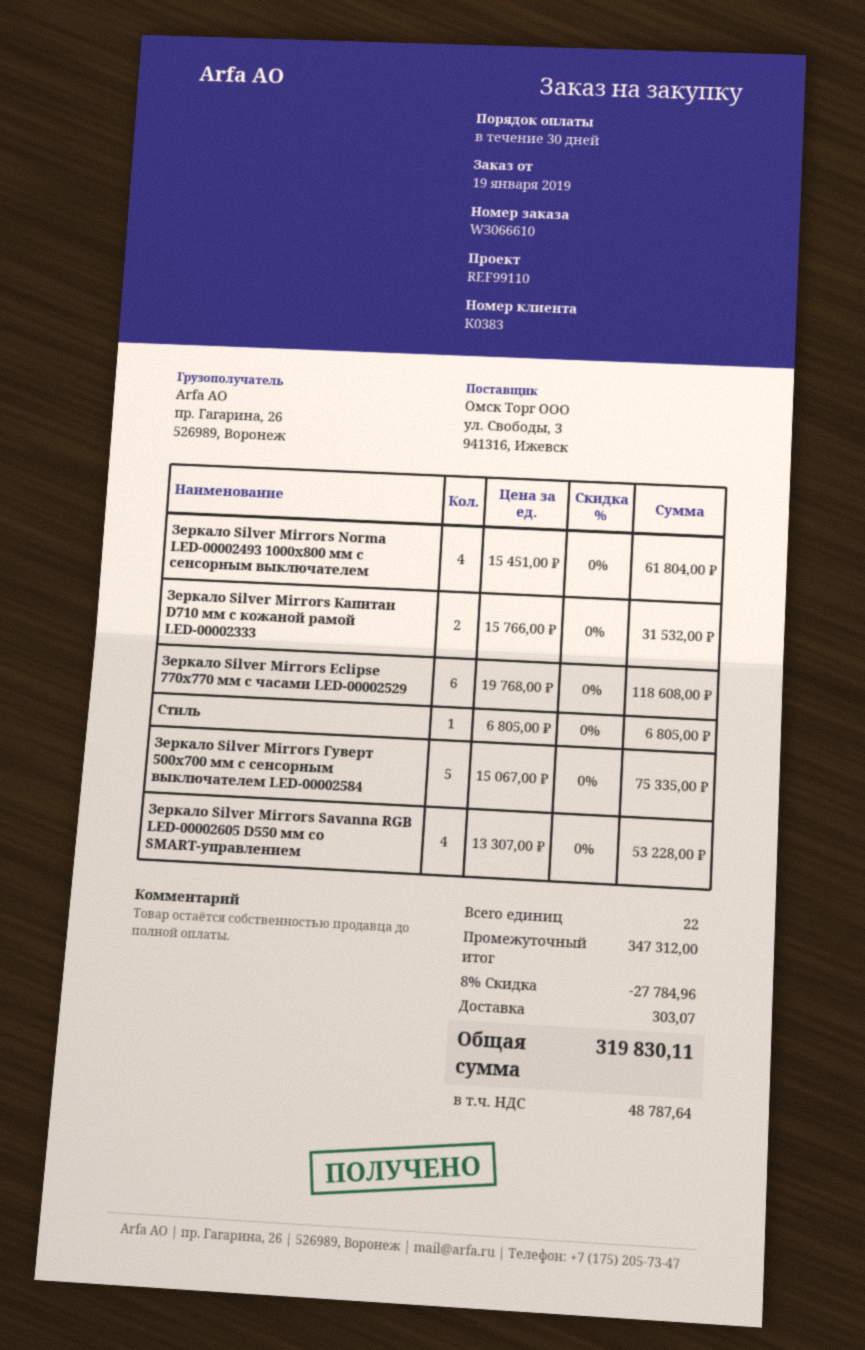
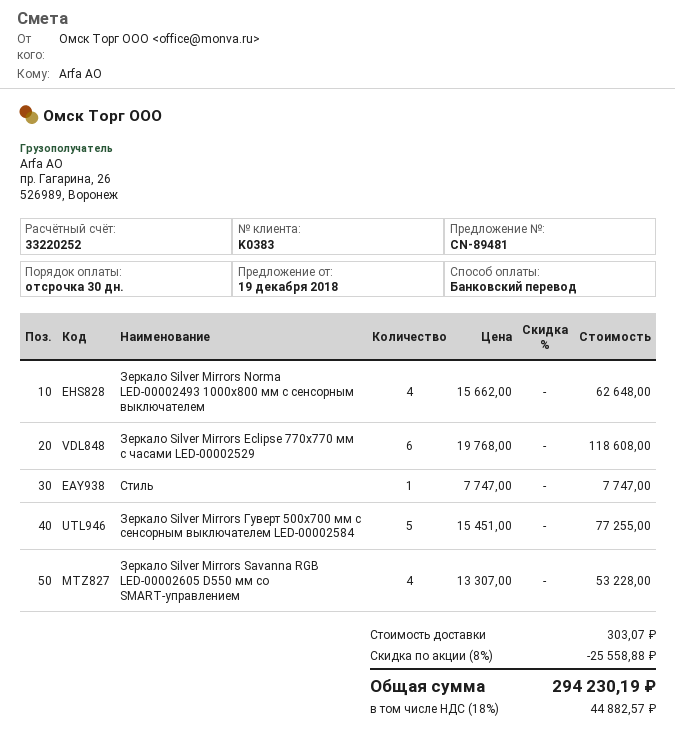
Зеркало Silver Mirrors Norma LED-00002493 1000x800 мм с сенсорным выключателем: 4 x 15451.00 = 61804.00 -> 4 x 15662.00 = 62648.00
Зеркало Silver Mirrors Капитан D710 мм с кожаной рамой LED-00002333: 2 x 15766.00 = 31532.00 -> none
Стиль: 1 x 6805.00 = 6805.00 -> 1 x 7747.00 = 7747.00
Зеркало Silver Mirrors Гуверт 500x700 мм с сенсорным выключателем LED-00002584: 5 x 15067.00 = 75335.00 -> 5 x 15451.00 = 77255.00
discount: 8% = 27784.96 -> 8% = 25558.88
tax: 48787.64 -> 44882.57
total: 319830.11 -> 294230.19

